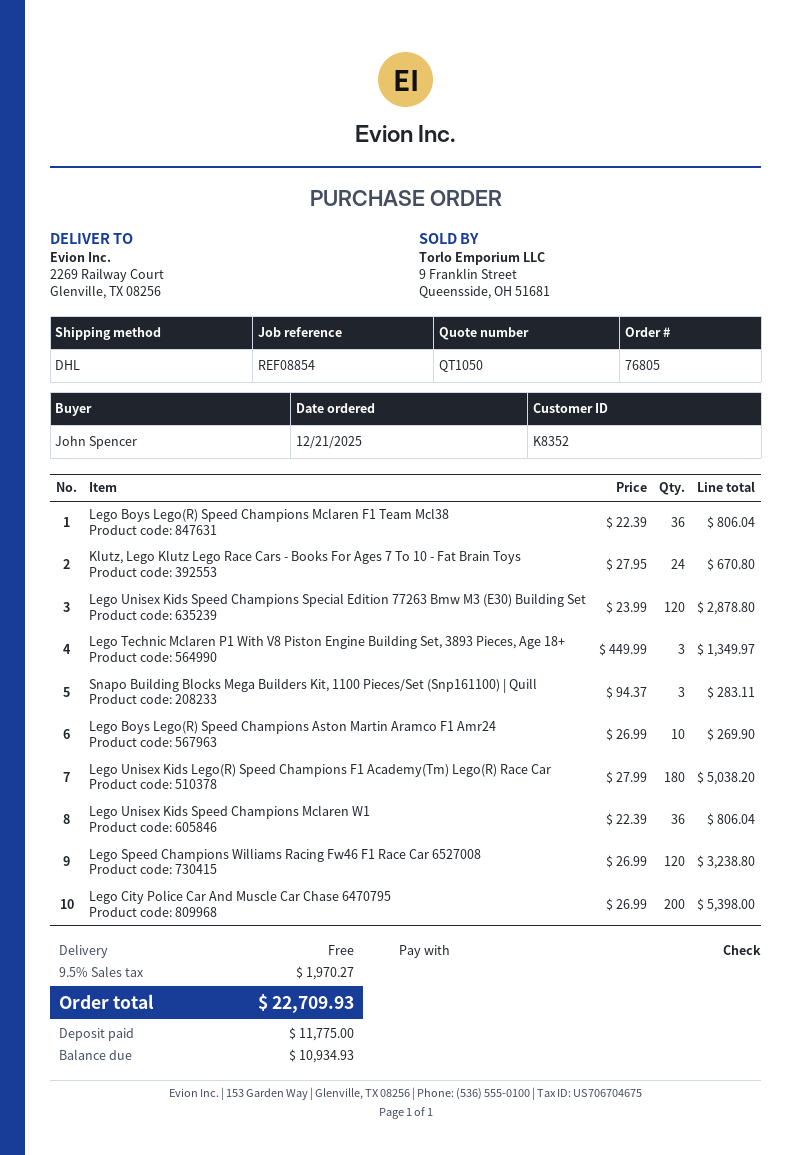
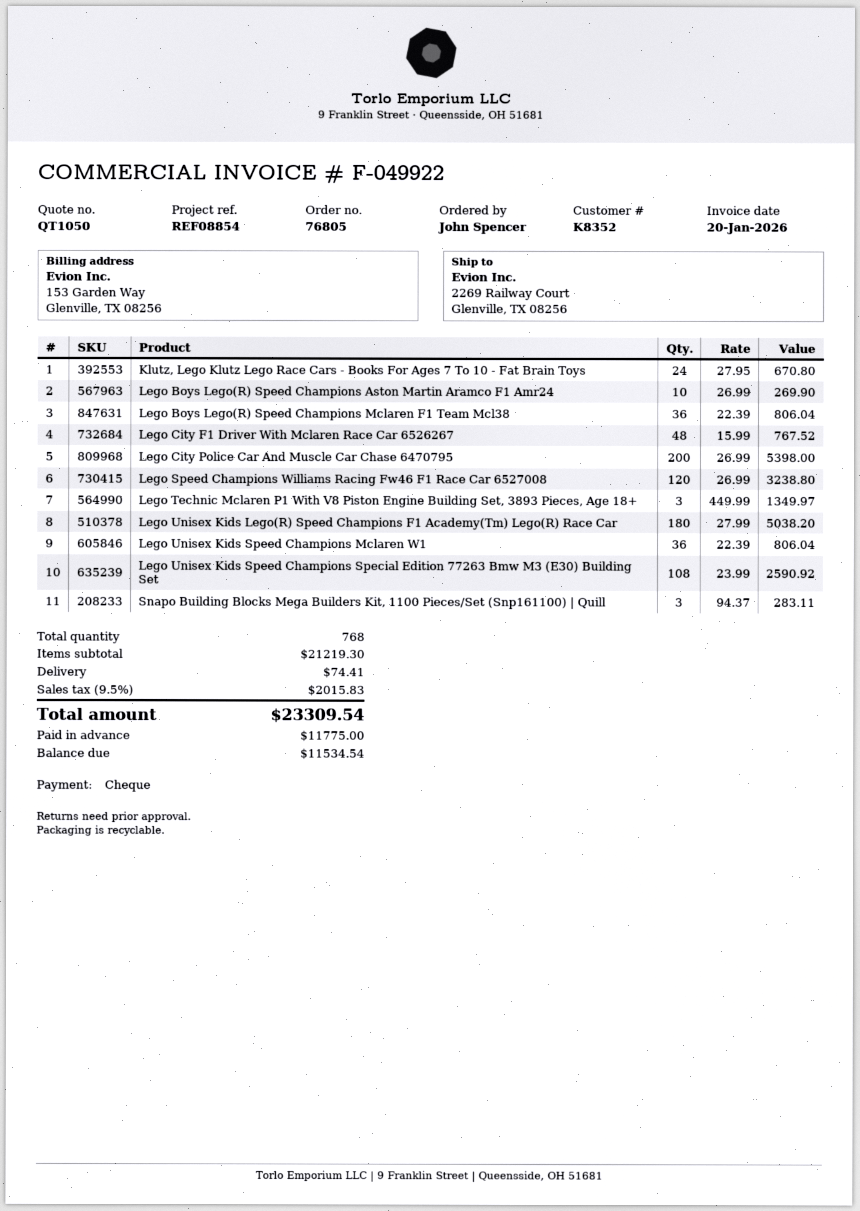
Lego Unisex Kids Speed Champions Special Edition 77263 Bmw M3 (E30) Building Set: 120 x 23.99 = 2878.80 -> 108 x 23.99 = 2590.92
Lego City F1 Driver With Mclaren Race Car 6526267: none -> 48 x 15.99 = 767.52
shipping: 0.00 -> 74.41
tax: 9.5% = 1970.27 -> 9.5% = 2015.83
total: 22709.93 -> 23309.54
balance: 10934.93 -> 11534.54

